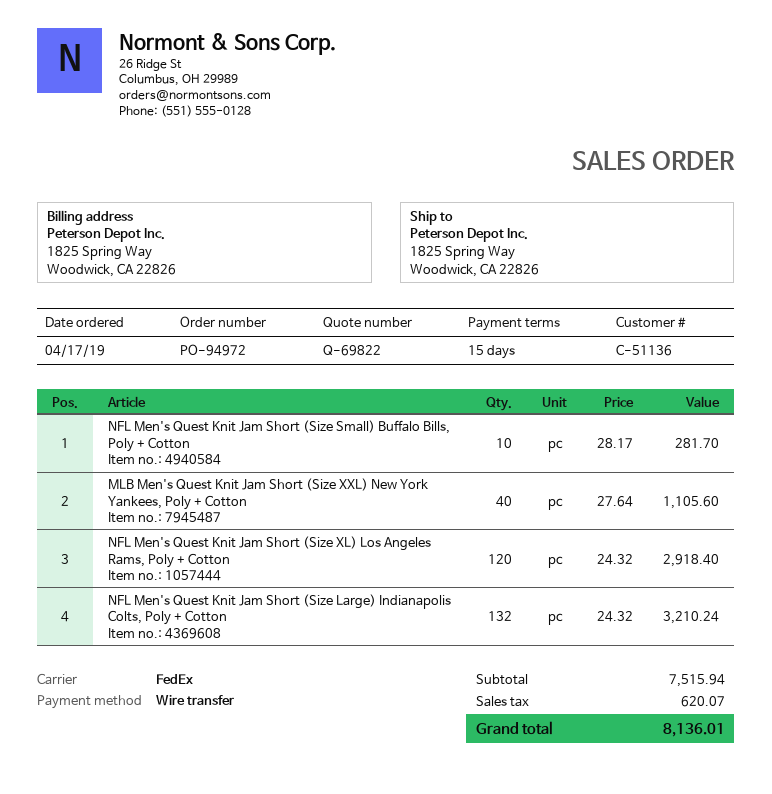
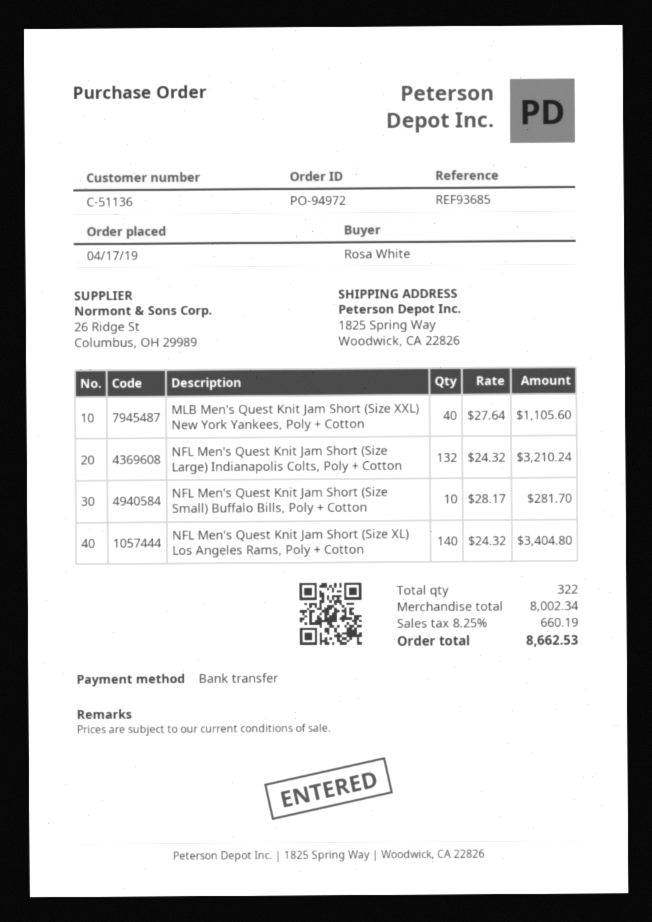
NFL Men's Quest Knit Jam Short (Size XL) Los Angeles Rams, Poly + Cotton: 120 x 24.32 = 2918.40 -> 140 x 24.32 = 3404.80
subtotal: 7515.94 -> 8002.34
tax: 620.07 -> 660.19
total: 8136.01 -> 8662.53

